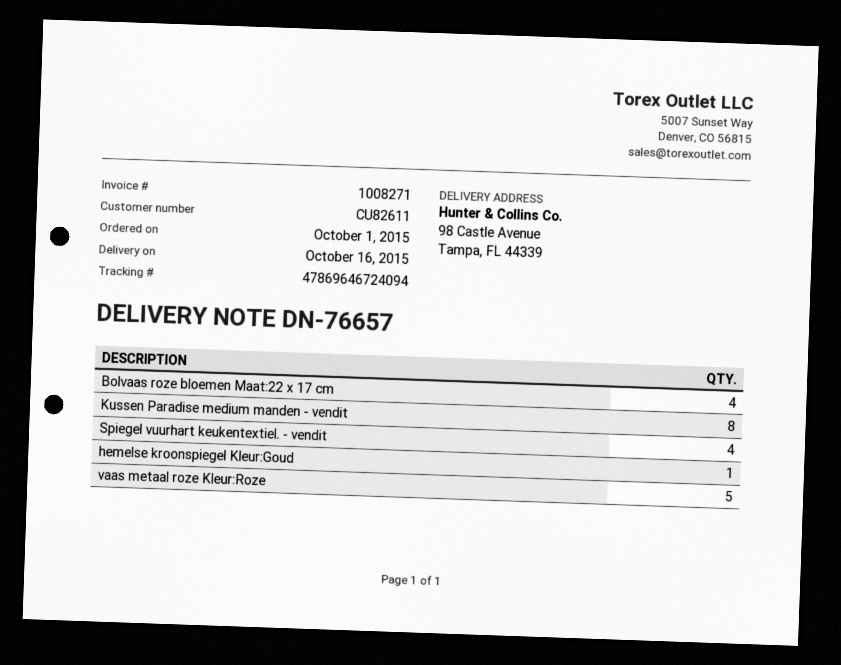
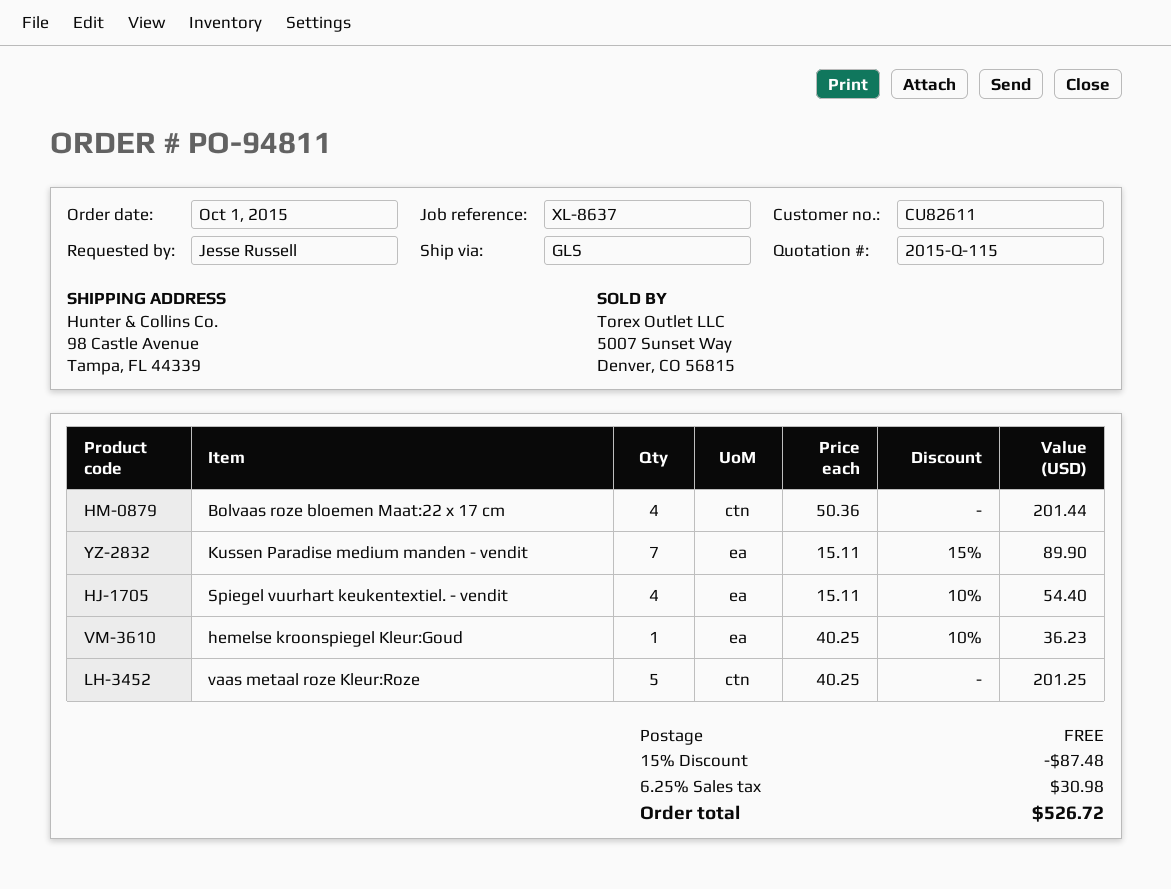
Kussen Paradise medium manden - vendit: 8 -> 7

